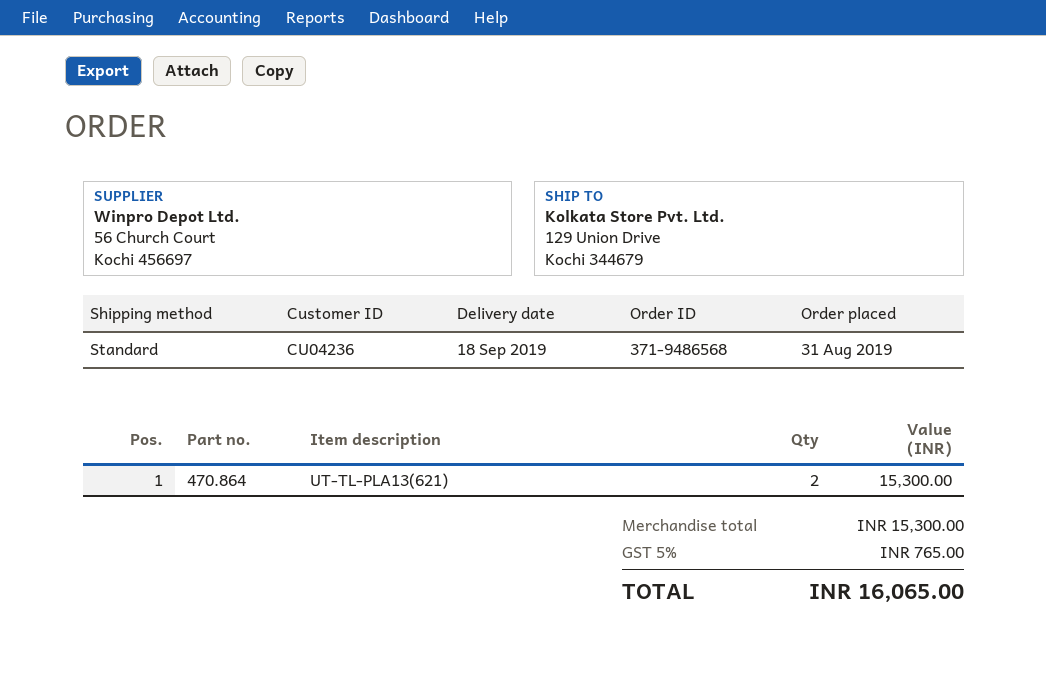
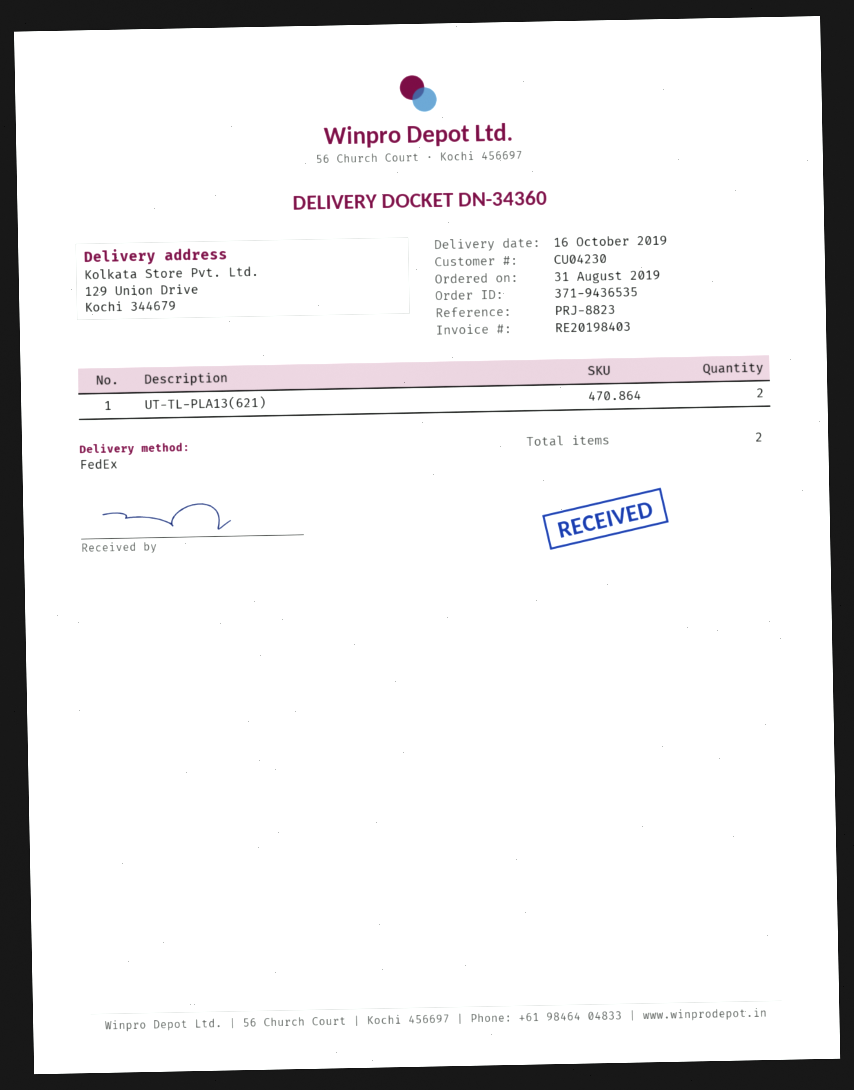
order number: 371-9486568 -> 371-9436535
delivery date: 2019-09-18 -> 2019-10-16
customer number: CU04236 -> CU04230
shipping method: standard -> FedEx

